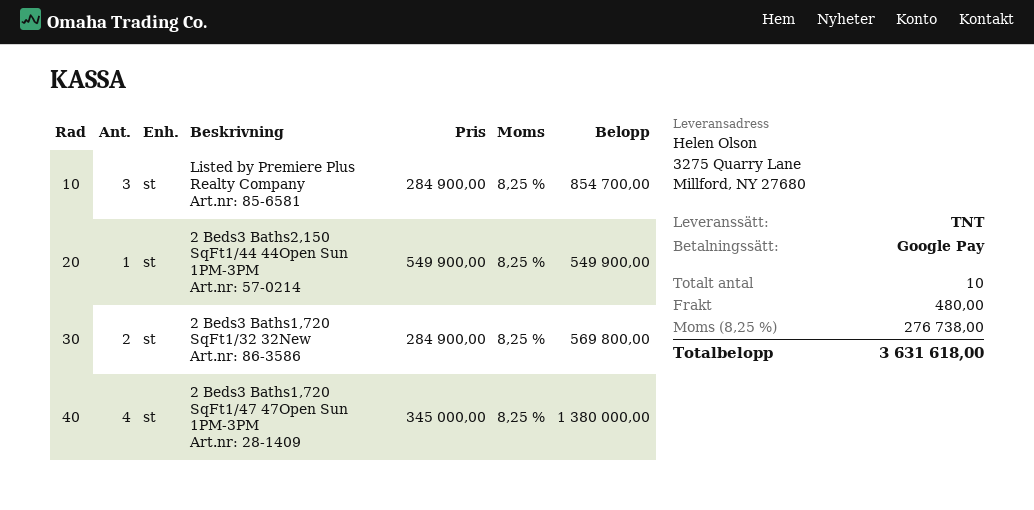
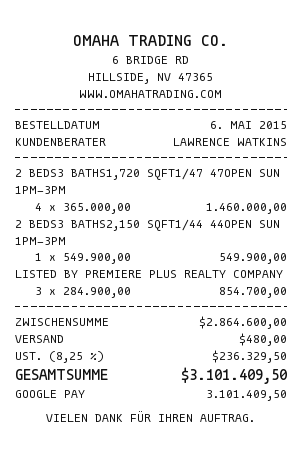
2 Beds3 Baths1,720 SqFt1/32 32New: 2 x 284900.00 = 569800.00 -> none
2 Beds3 Baths1,720 SqFt1/47 47Open Sun 1PM-3PM: 4 x 345000.00 = 1380000.00 -> 4 x 365000.00 = 1460000.00
tax: 8.25% = 276738.00 -> 8.25% = 236329.50
total: 3631618.00 -> 3101409.50

